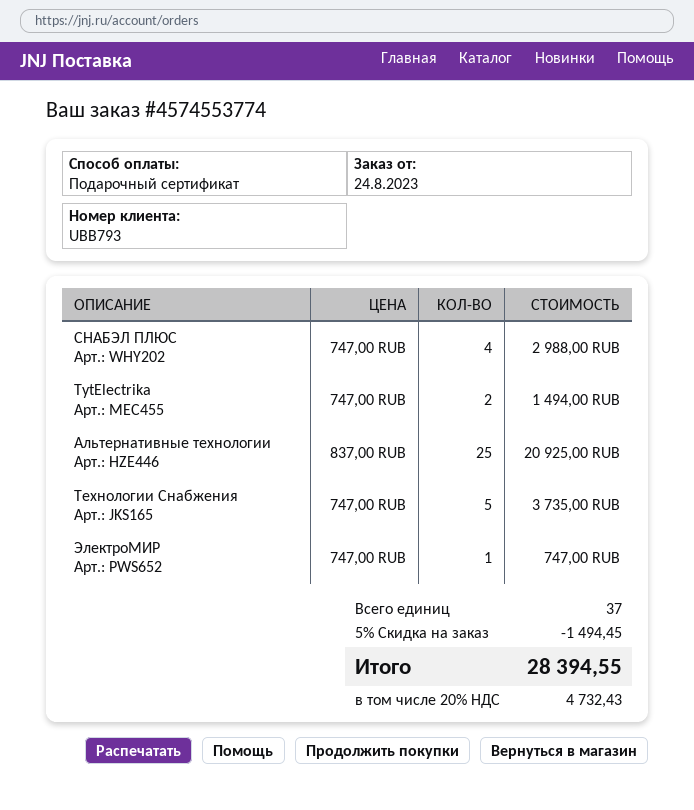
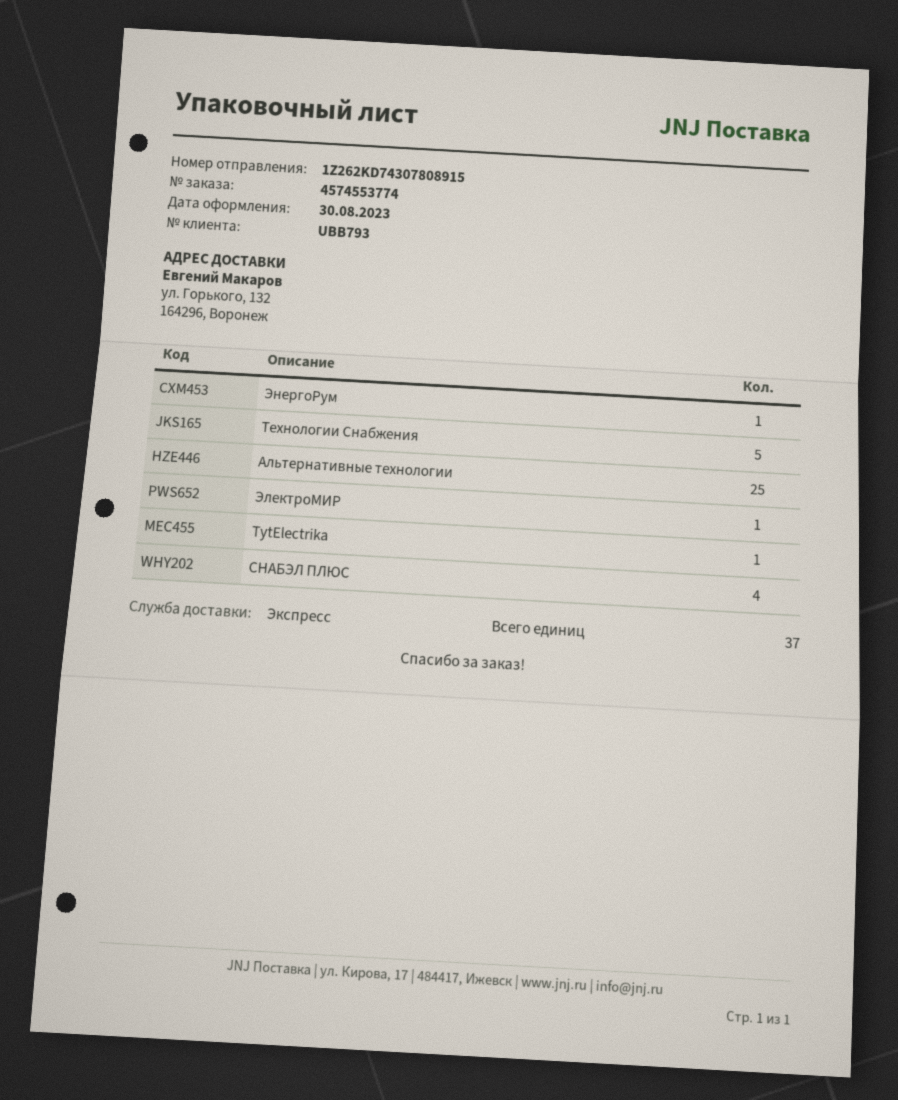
order date: 2023-08-24 -> 2023-08-30
TytElectrika: 2 -> 1
ЭнергоРум: none -> 1

